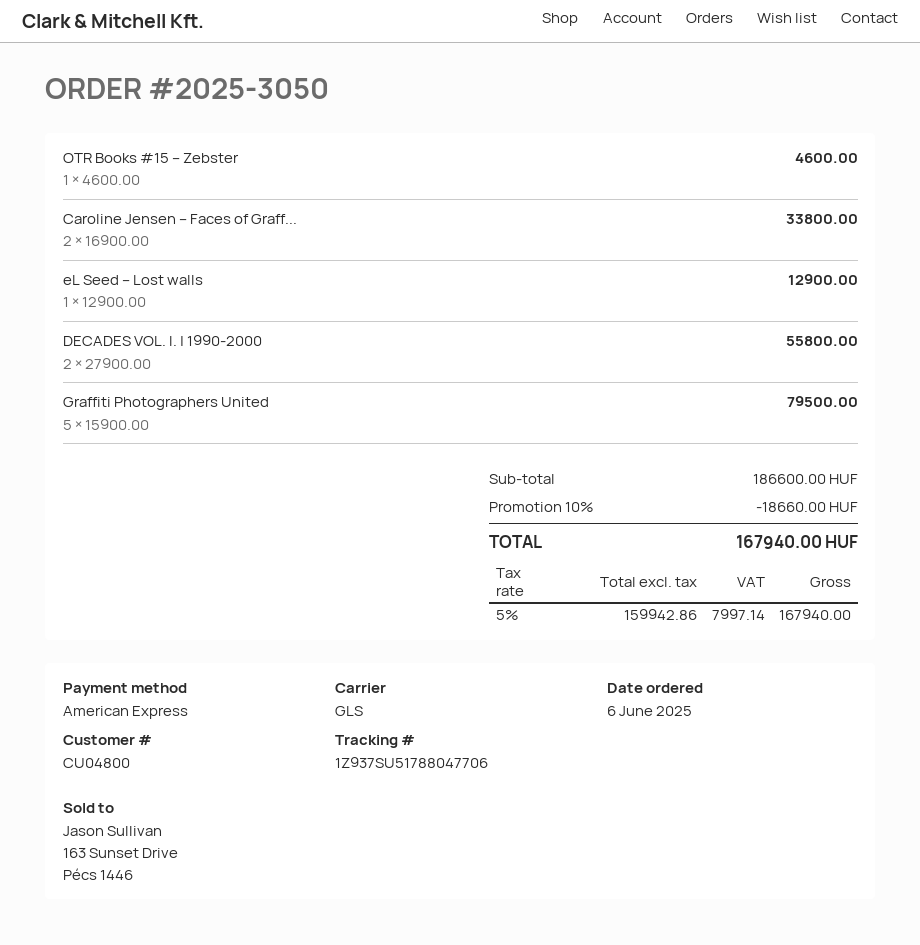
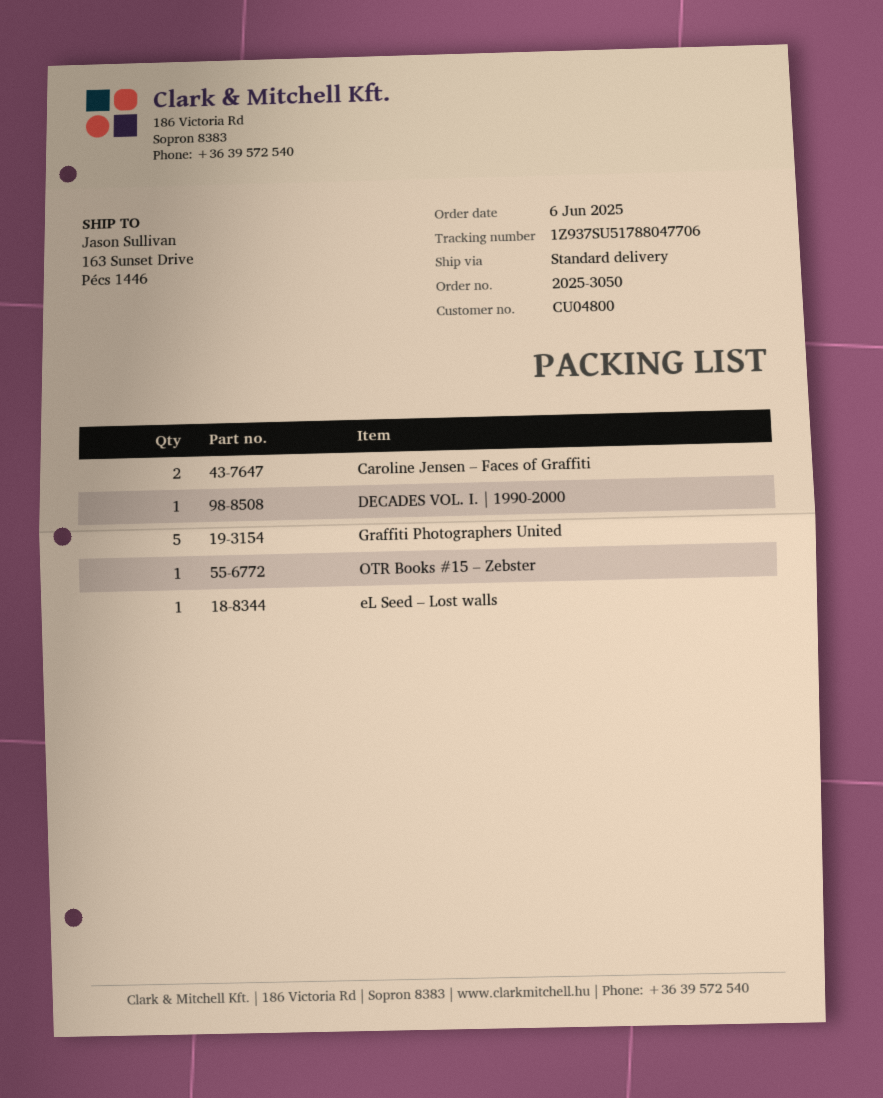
shipping method: GLS -> standard
DECADES VOL. I. | 1990-2000: 2 -> 1

